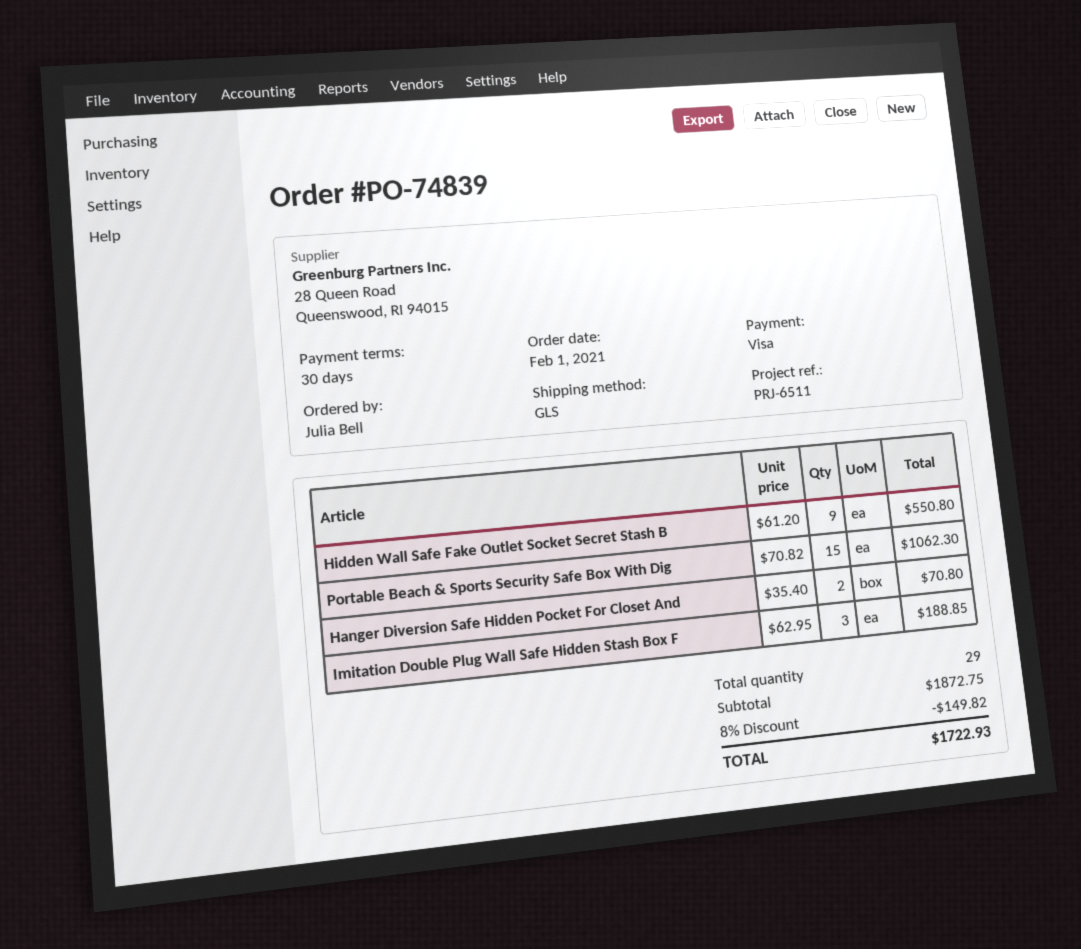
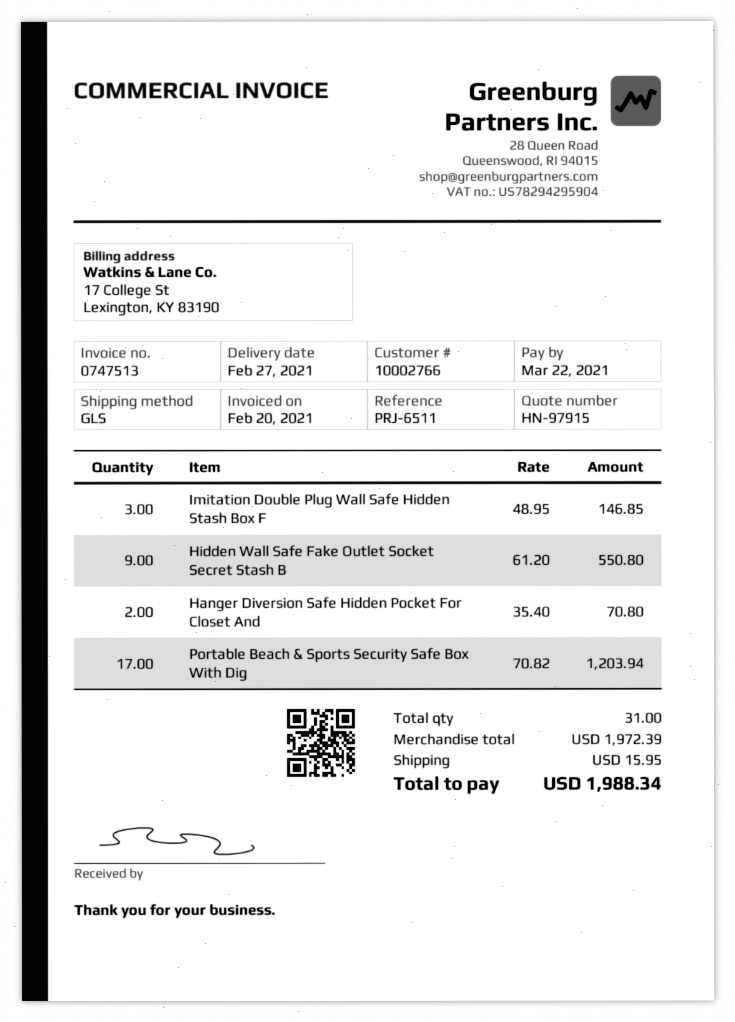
Portable Beach & Sports Security Safe Box With Dig: 15 x 70.82 = 1062.30 -> 17 x 70.82 = 1203.94
Imitation Double Plug Wall Safe Hidden Stash Box F: 3 x 62.95 = 188.85 -> 3 x 48.95 = 146.85
total quantity: 29 -> 31
subtotal: 1872.75 -> 1972.39
discount: 8% = 149.82 -> none
shipping: none -> 15.95
total: 1722.93 -> 1988.34

